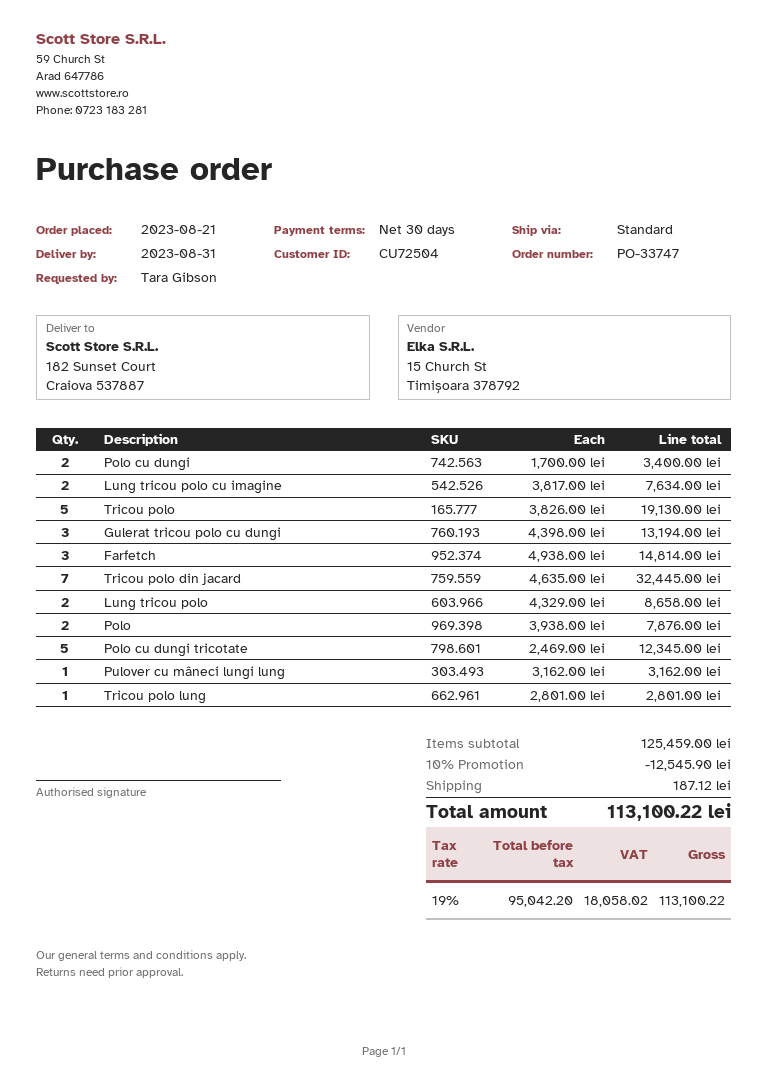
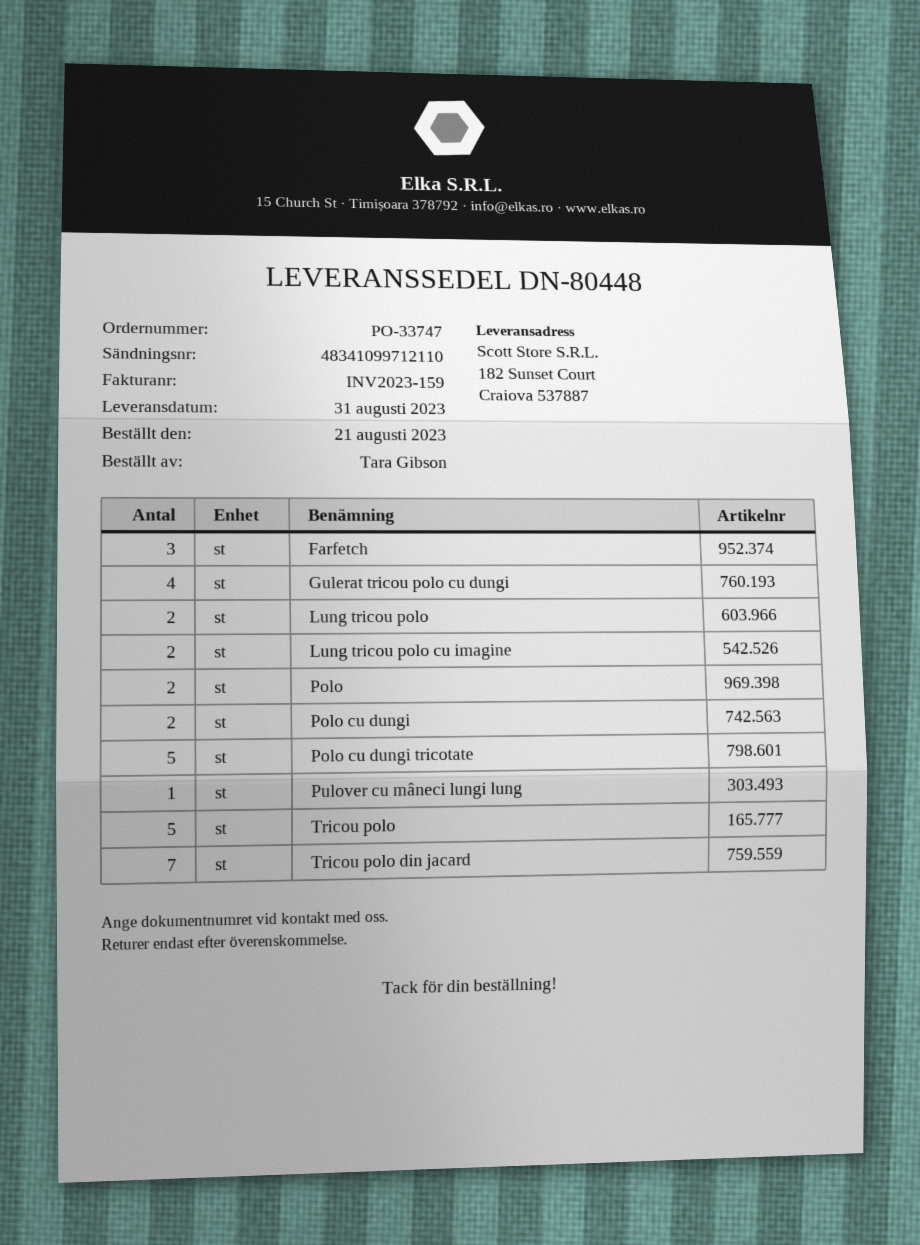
Gulerat tricou polo cu dungi: 3 -> 4
Tricou polo lung: 1 -> none

